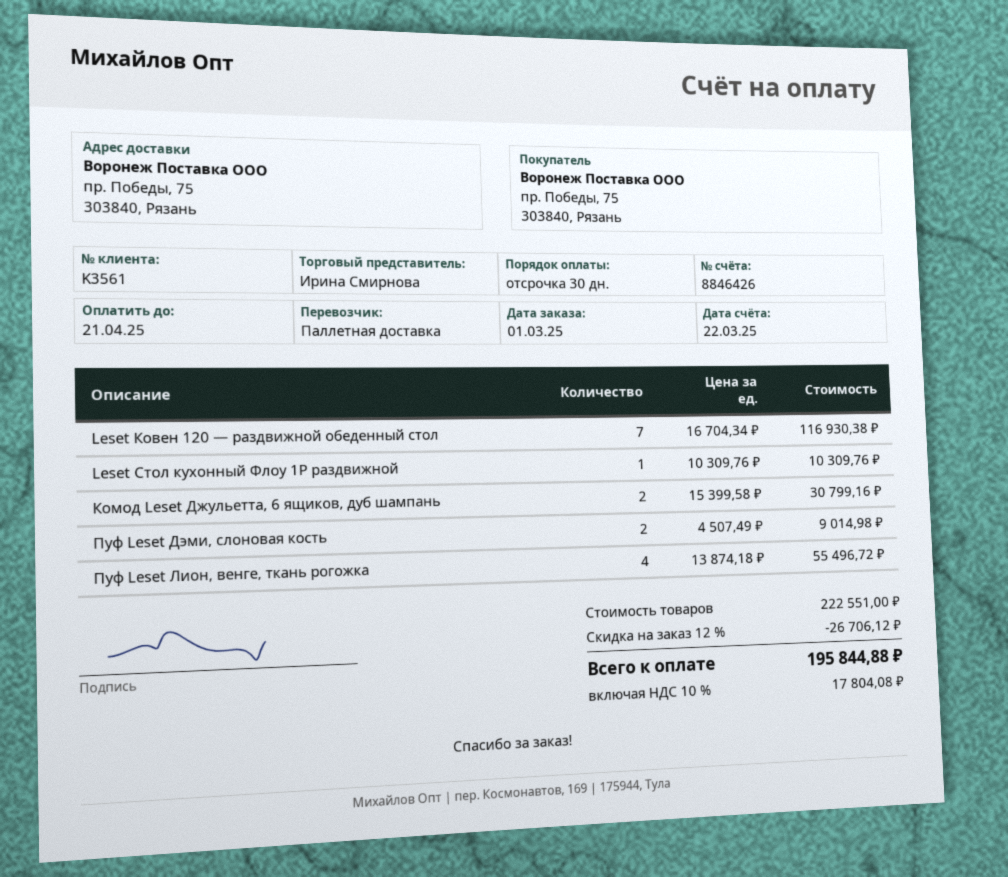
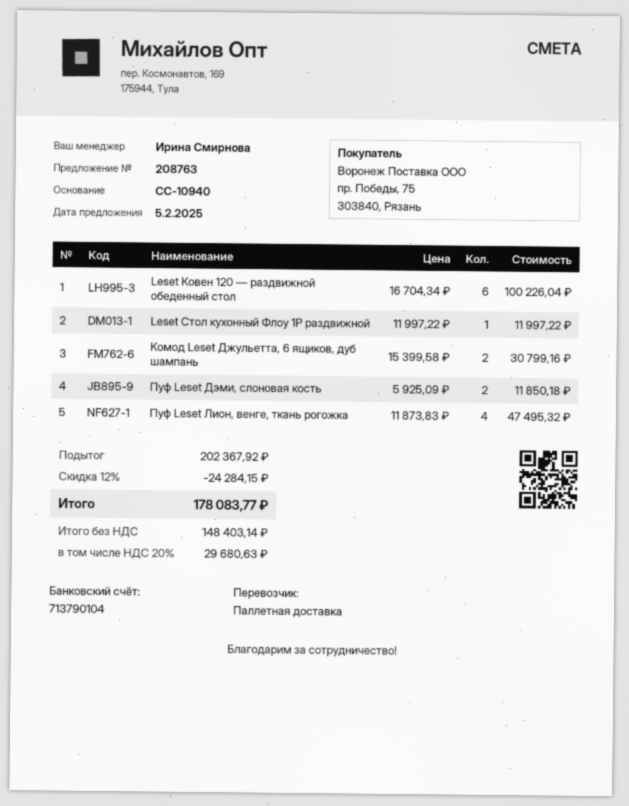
Leset Ковен 120 — раздвижной обеденный стол: 7 x 16704.34 = 116930.38 -> 6 x 16704.34 = 100226.04
Leset Стол кухонный Флоу 1Р раздвижной: 1 x 10309.76 = 10309.76 -> 1 x 11997.22 = 11997.22
Пуф Leset Дэми, слоновая кость: 2 x 4507.49 = 9014.98 -> 2 x 5925.09 = 11850.18
Пуф Leset Лион, венге, ткань рогожка: 4 x 13874.18 = 55496.72 -> 4 x 11873.83 = 47495.32
subtotal: 222551.00 -> 202367.92
discount: 12% = 26706.12 -> 12% = 24284.15
tax: 10% = 17804.08 -> 20% = 29680.63
total: 195844.88 -> 178083.77

